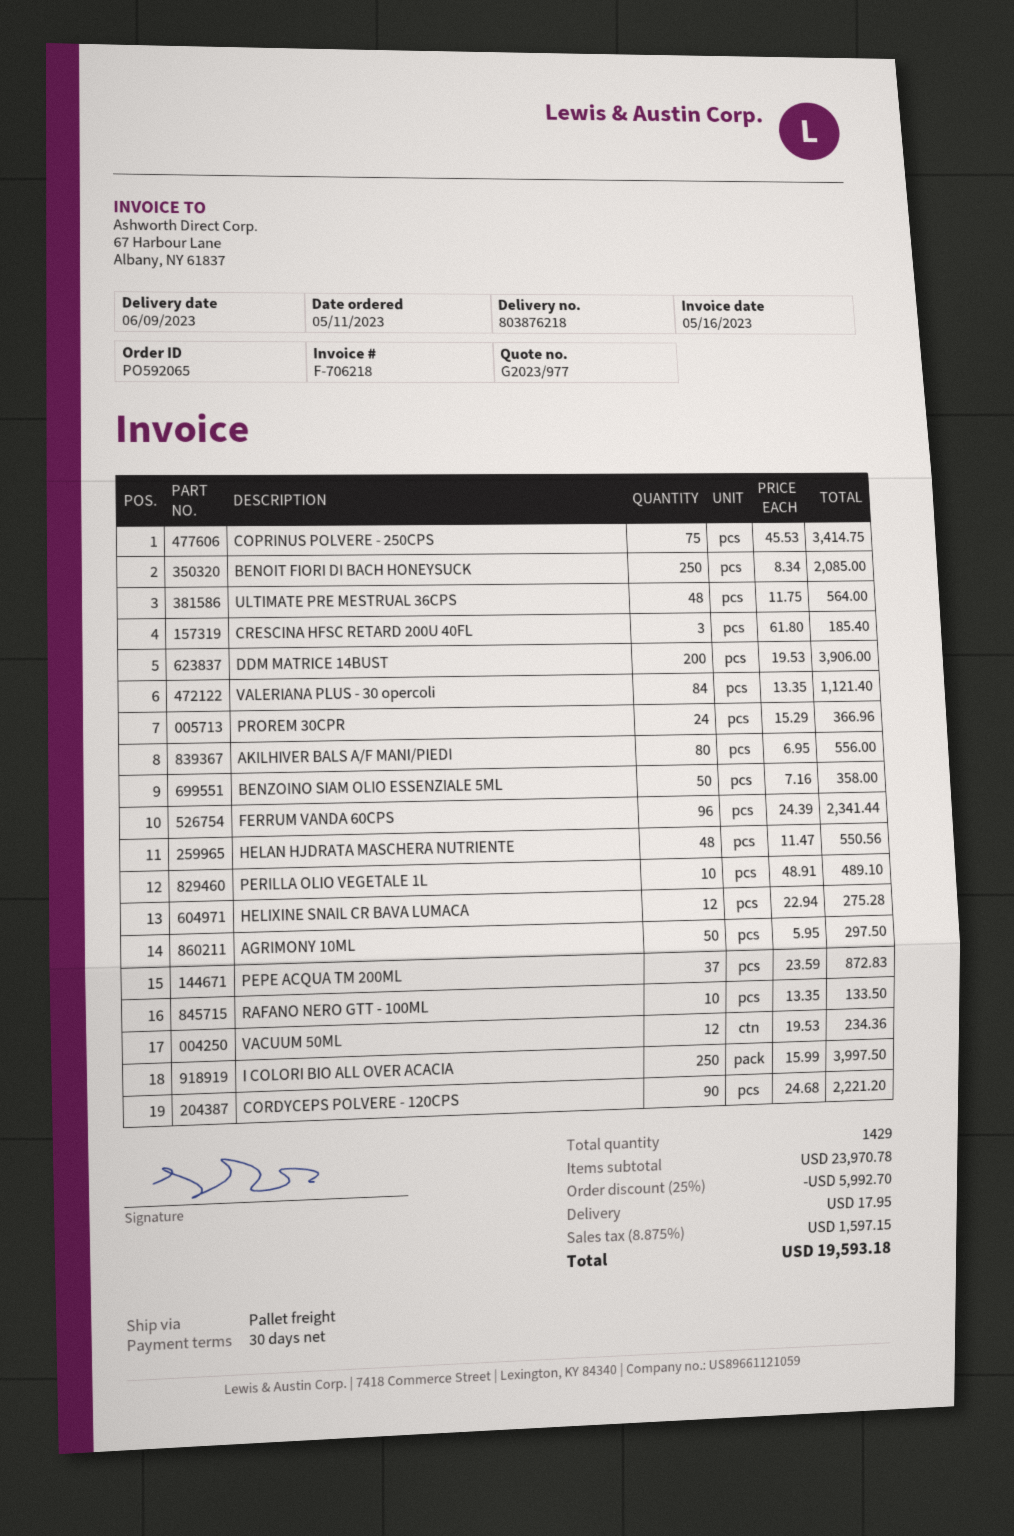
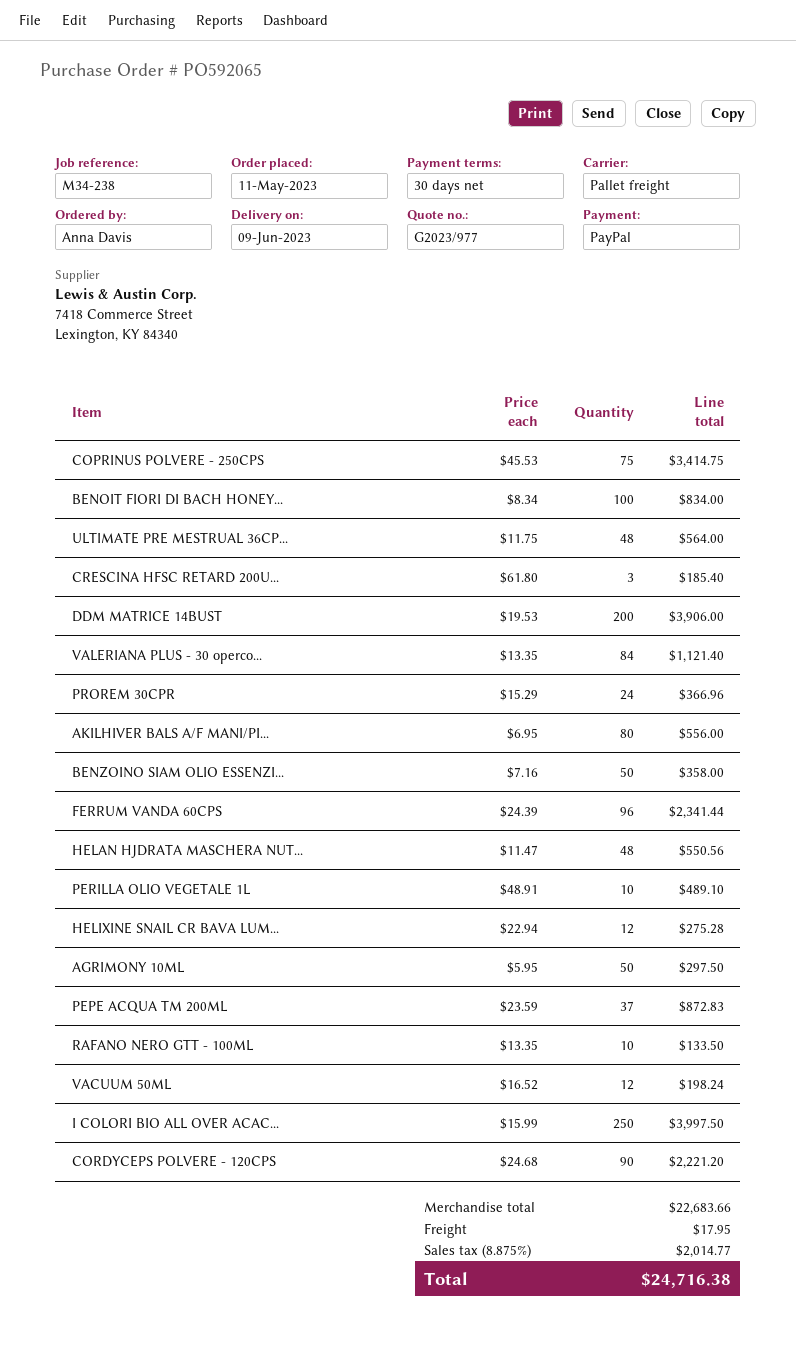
BENOIT FIORI DI BACH HONEYSUCK: 250 x 8.34 = 2085.00 -> 100 x 8.34 = 834.00
VACUUM 50ML: 12 x 19.53 = 234.36 -> 12 x 16.52 = 198.24
subtotal: 23970.78 -> 22683.66
discount: 25% = 5992.70 -> none
tax: 8.875% = 1597.15 -> 8.875% = 2014.77
total: 19593.18 -> 24716.38

